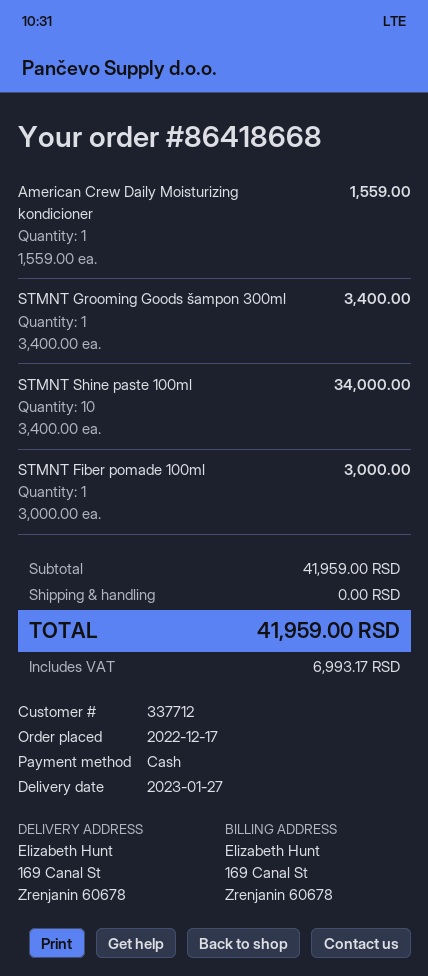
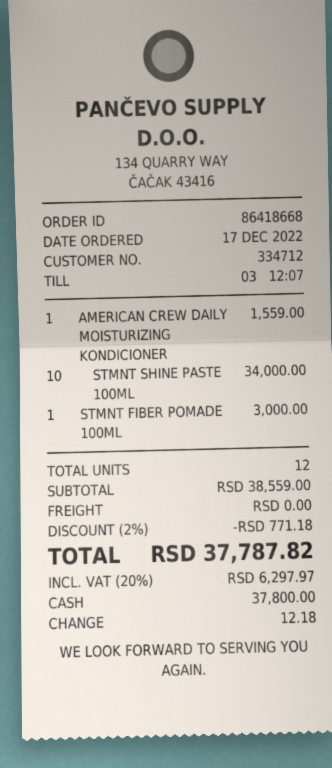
customer number: 337712 -> 334712
STMNT Grooming Goods šampon 300ml: 1 for 3400.00 -> none
subtotal: 41959.00 -> 38559.00
discount: none -> 2% = 771.18
tax: 6993.17 -> 6297.97
total: 41959.00 -> 37787.82

